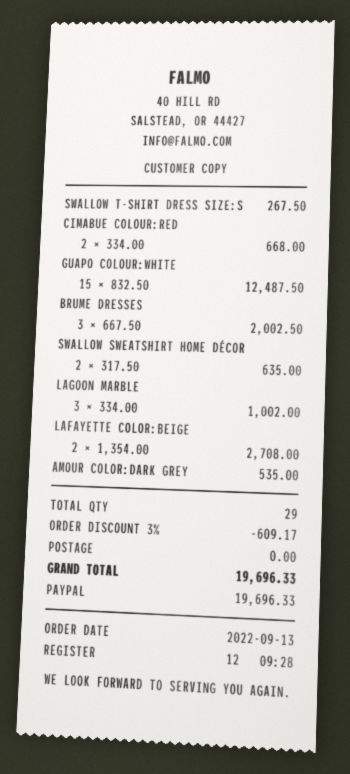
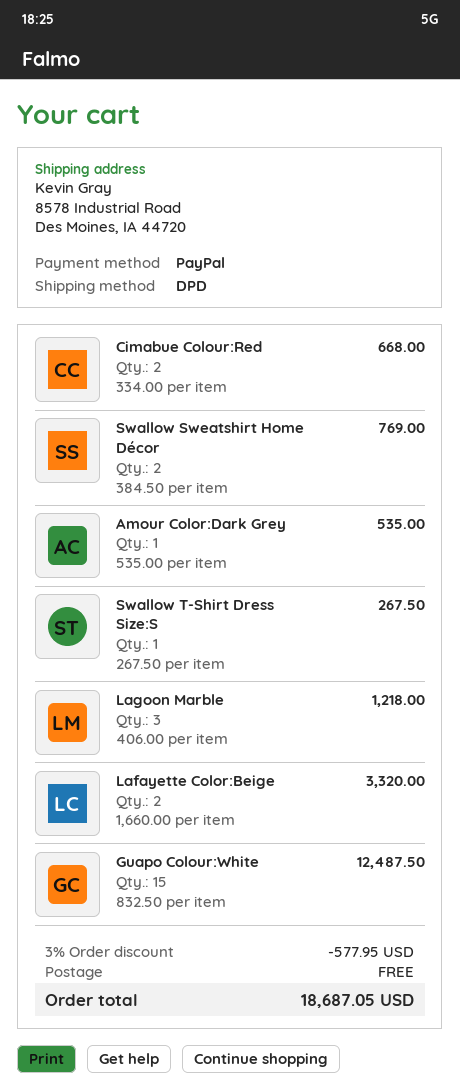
BRUME DRESSES: 3 x 667.50 = 2002.50 -> none
SWALLOW SWEATSHIRT HOME DÉCOR: 2 x 317.50 = 635.00 -> 2 x 384.50 = 769.00
LAGOON MARBLE: 3 x 334.00 = 1002.00 -> 3 x 406.00 = 1218.00
LAFAYETTE COLOR:BEIGE: 2 x 1354.00 = 2708.00 -> 2 x 1660.00 = 3320.00
discount: 3% = 609.17 -> 3% = 577.95
total: 19696.33 -> 18687.05

